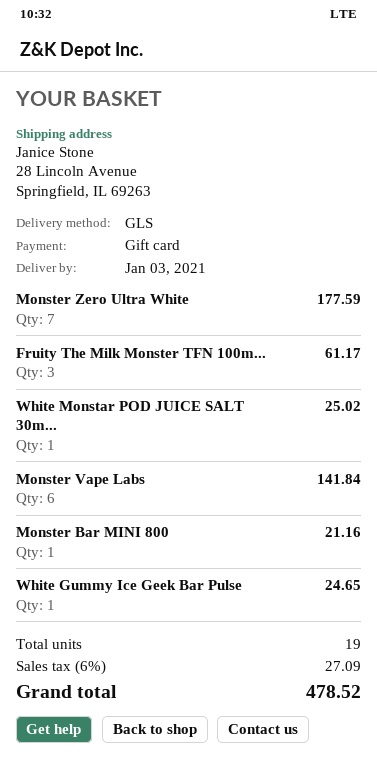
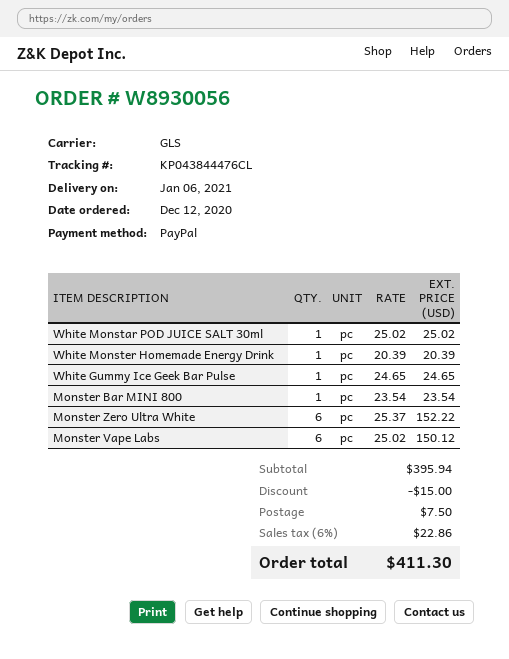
delivery date: 2021-01-03 -> 2021-01-06
payment method: gift card -> PayPal
Monster Zero Ultra White: 7 for 177.59 -> 6 for 152.22
Fruity The Milk Monster TFN 100m...: 3 for 61.17 -> none
Monster Vape Labs: 6 for 141.84 -> 6 for 150.12
Monster Bar MINI 800: 1 for 21.16 -> 1 for 23.54
White Monster Homemade Energy Drink: none -> 1 for 20.39
discount: none -> 15.00
shipping: none -> 7.50
tax: 6% = 27.09 -> 6% = 22.86
total: 478.52 -> 411.30

